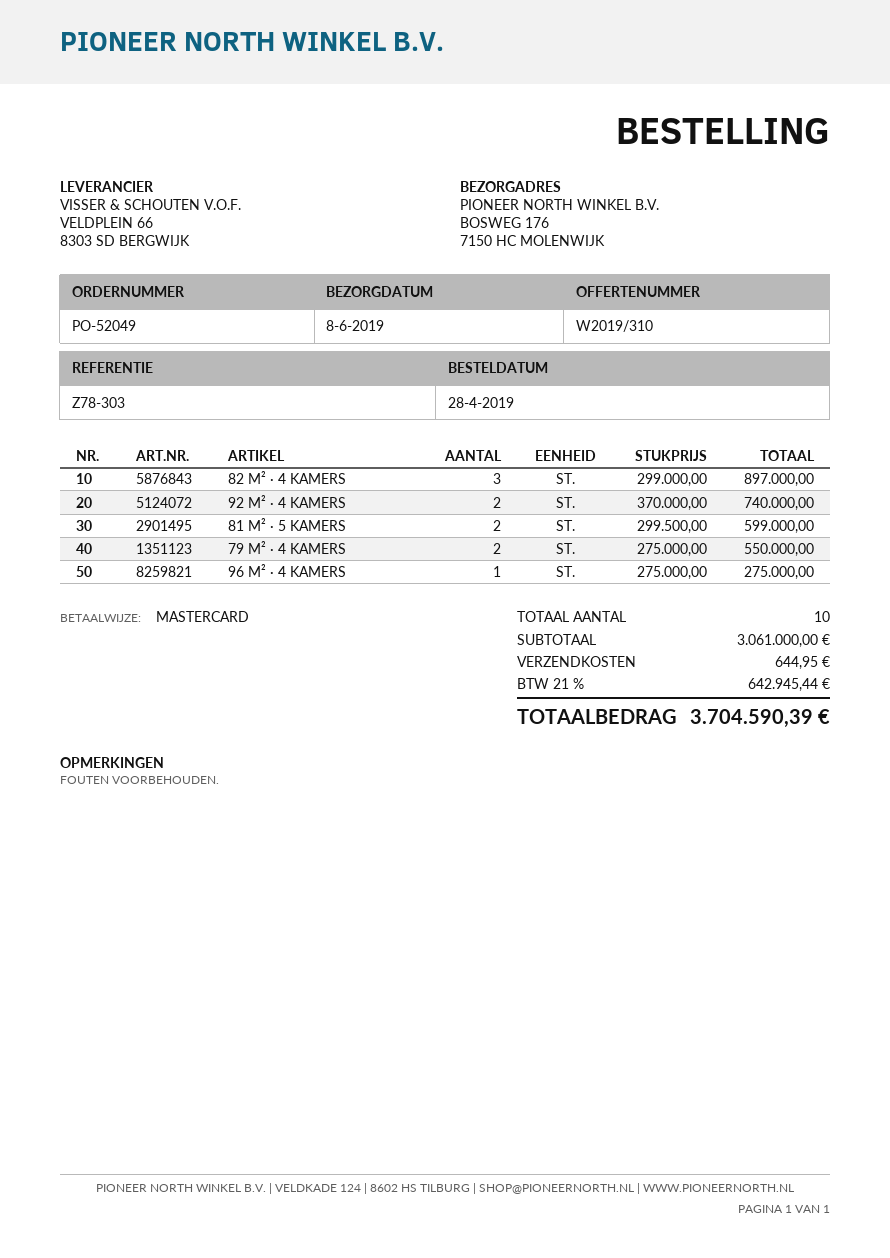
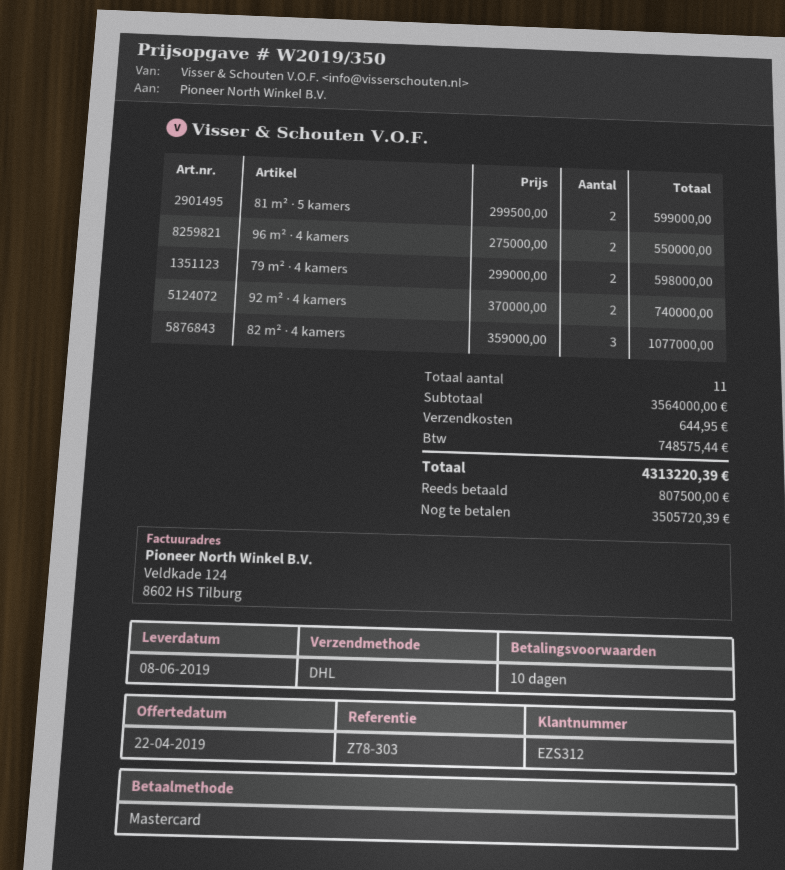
quote number: W2019/310 -> W2019/350
82 M² · 4 KAMERS: 3 x 299000.00 = 897000.00 -> 3 x 359000.00 = 1077000.00
79 M² · 4 KAMERS: 2 x 275000.00 = 550000.00 -> 2 x 299000.00 = 598000.00
96 M² · 4 KAMERS: 1 x 275000.00 = 275000.00 -> 2 x 275000.00 = 550000.00
total quantity: 10 -> 11
subtotal: 3061000.00 -> 3564000.00
tax: 642945.44 -> 748575.44
total: 3704590.39 -> 4313220.39

